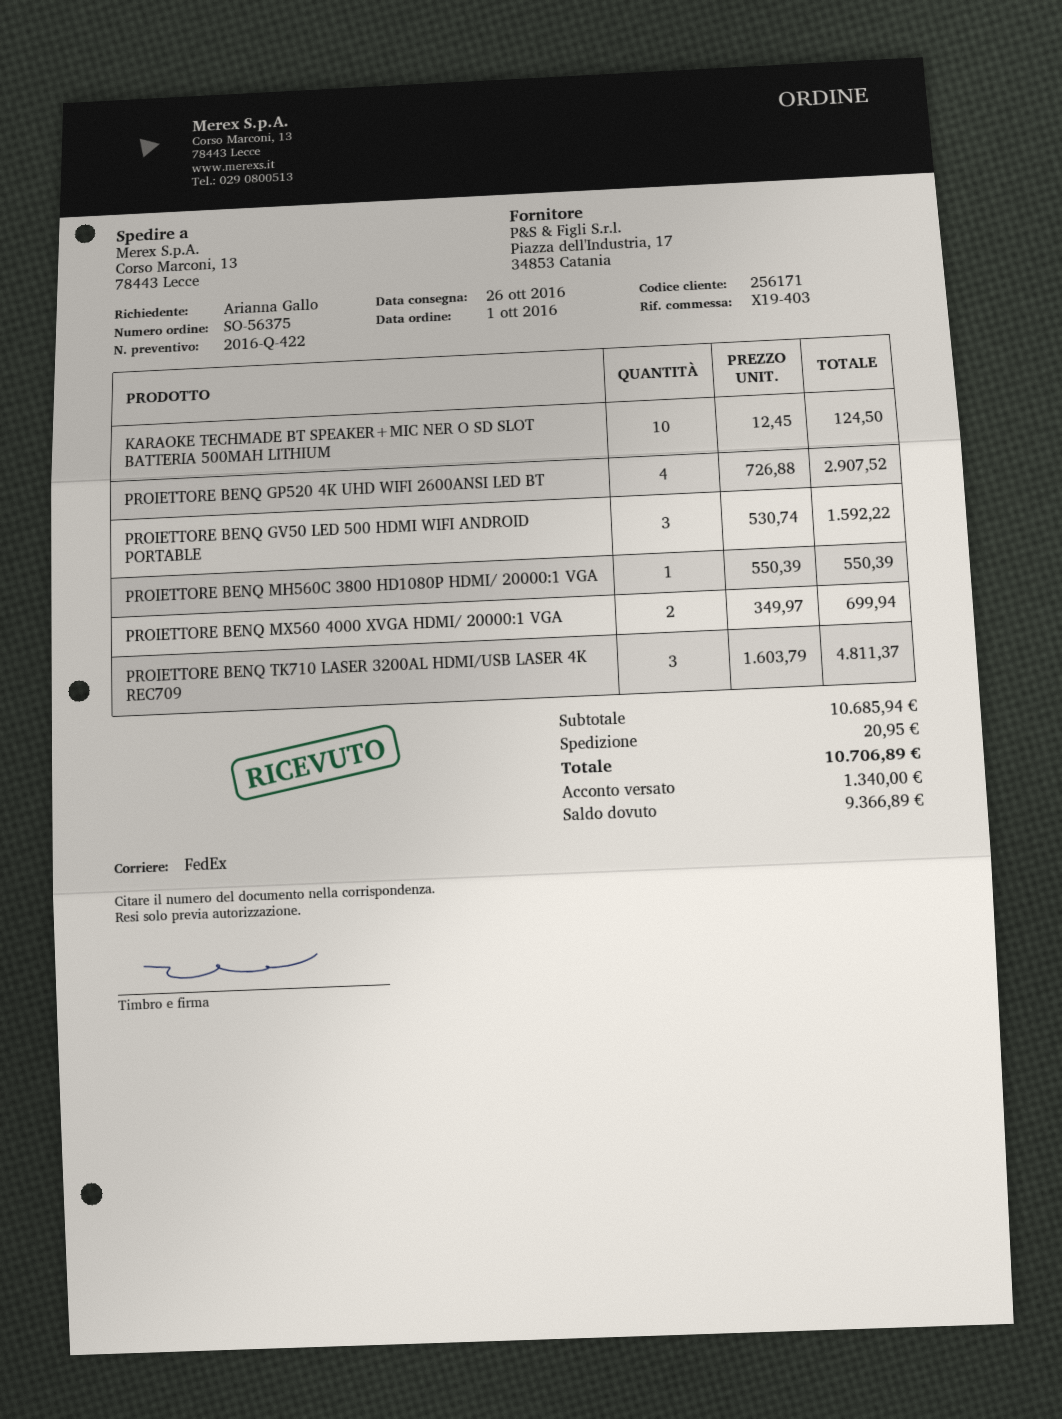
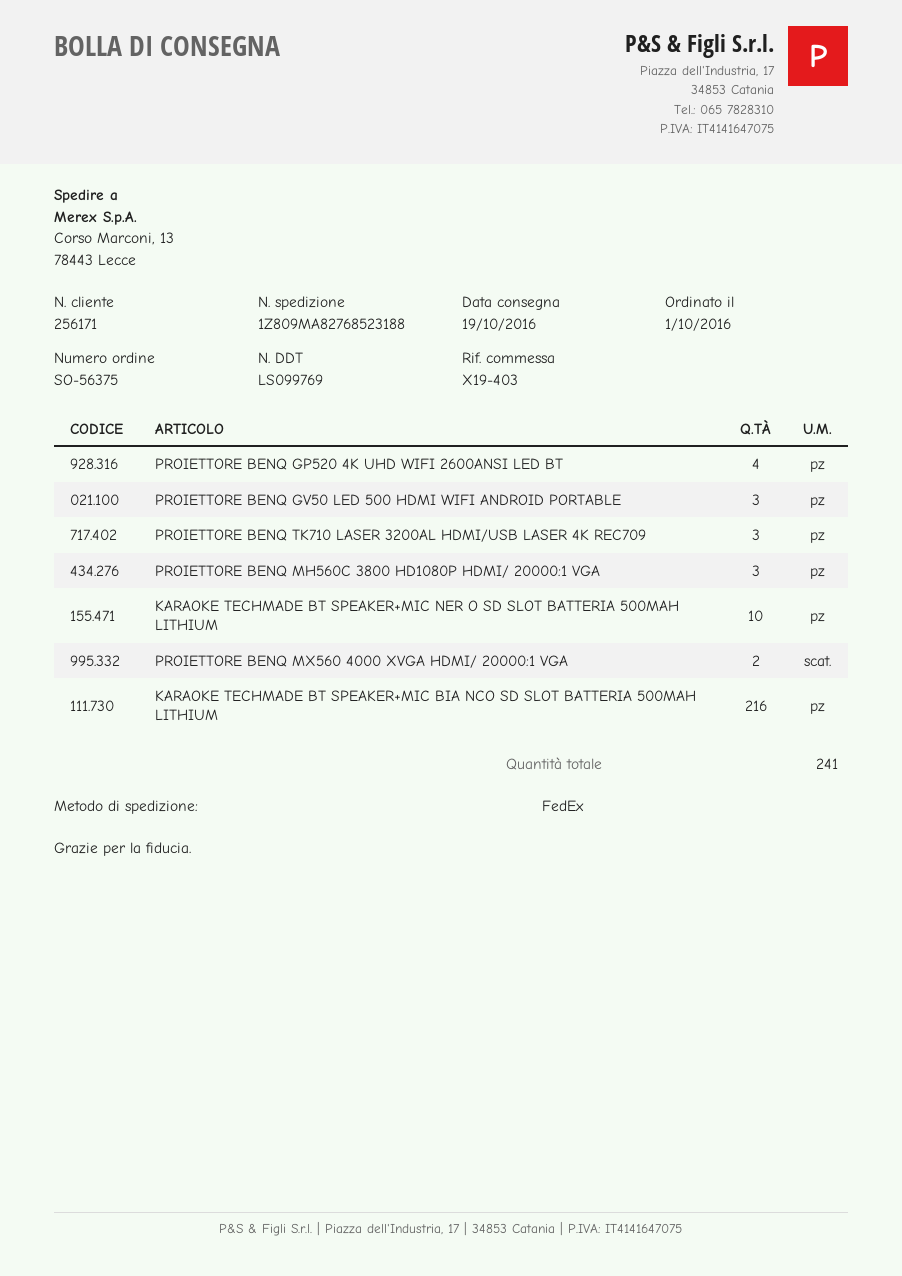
delivery date: 2016-10-26 -> 2016-10-19
PROIETTORE BENQ MH560C 3800 HD1080P HDMI/ 20000:1 VGA: 1 -> 3
KARAOKE TECHMADE BT SPEAKER+MIC BIA NCO SD SLOT BATTERIA 500MAH LITHIUM: none -> 216

